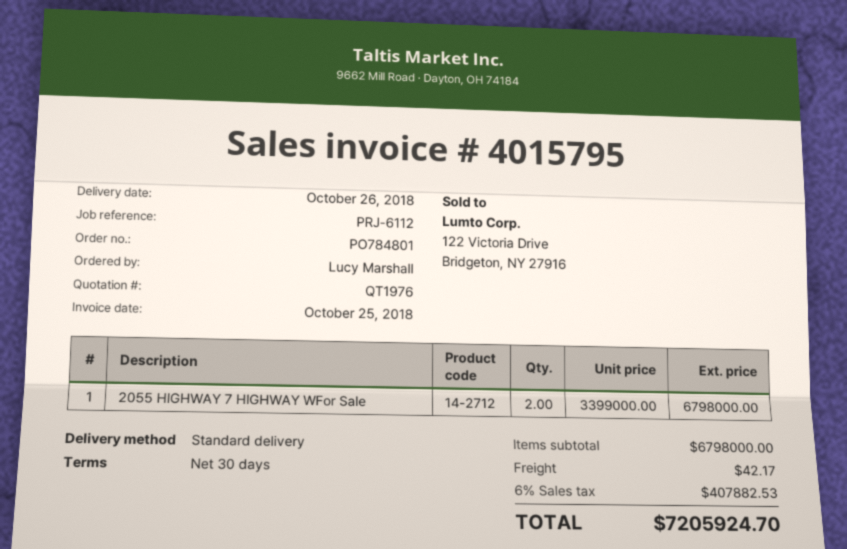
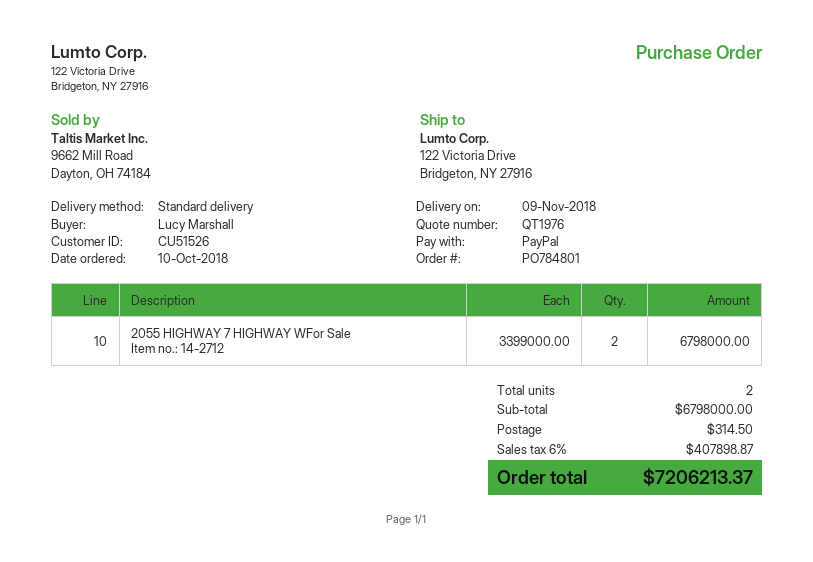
delivery date: 2018-10-26 -> 2018-11-09
shipping: 42.17 -> 314.50
tax: 6% = 407882.53 -> 6% = 407898.87
total: 7205924.70 -> 7206213.37

